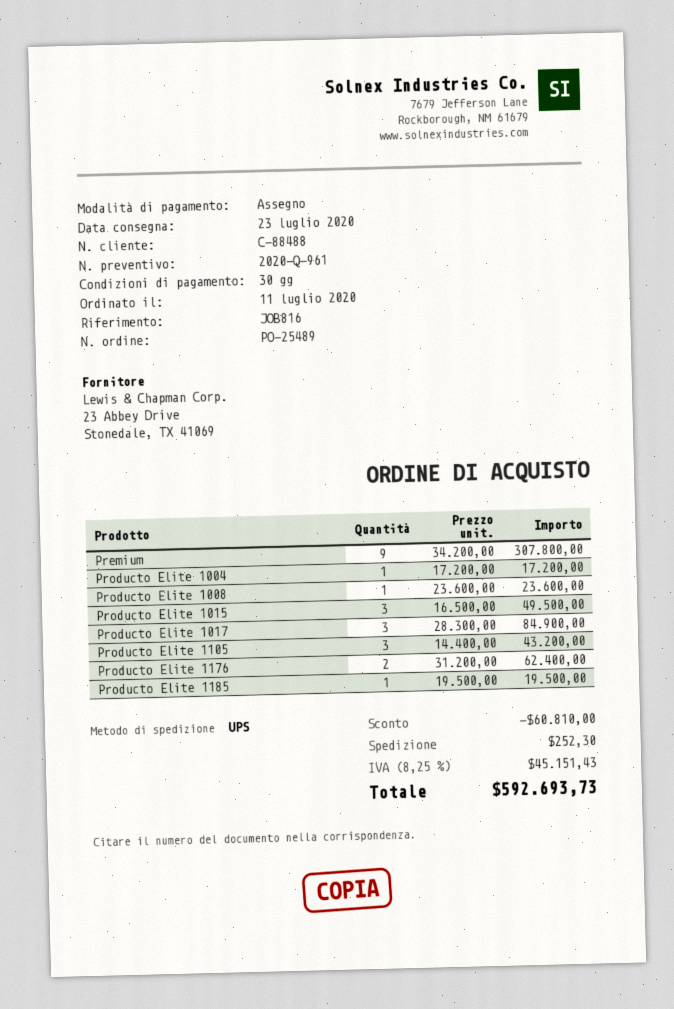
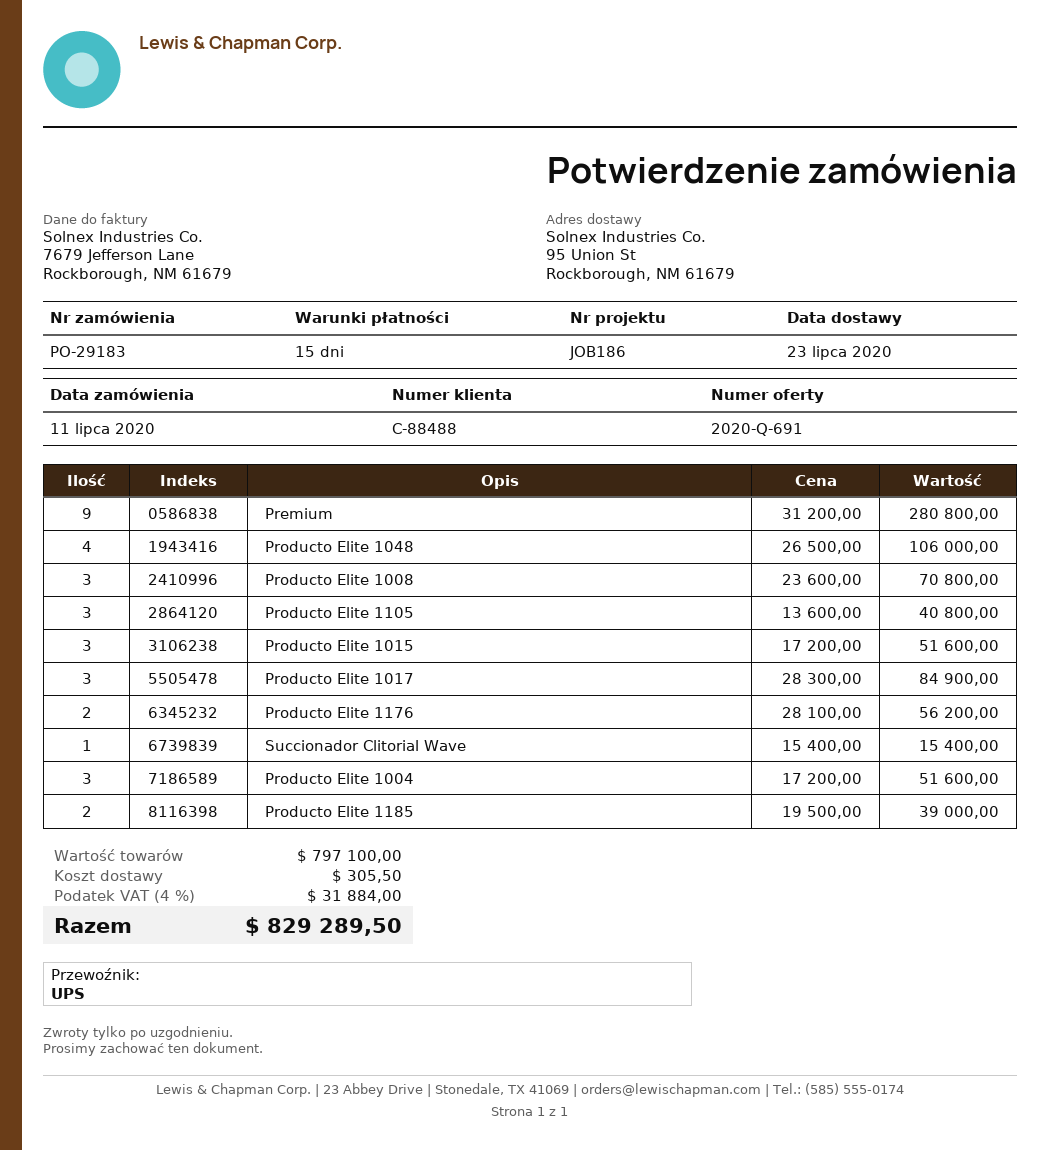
quote number: 2020-Q-961 -> 2020-Q-691
order number: PO-25489 -> PO-29183
payment terms: 30 days -> 15 days
reference: JOB816 -> JOB186
Premium: 9 x 34200.00 = 307800.00 -> 9 x 31200.00 = 280800.00
Producto Elite 1004: 1 x 17200.00 = 17200.00 -> 3 x 17200.00 = 51600.00
Producto Elite 1008: 1 x 23600.00 = 23600.00 -> 3 x 23600.00 = 70800.00
Producto Elite 1015: 3 x 16500.00 = 49500.00 -> 3 x 17200.00 = 51600.00
Producto Elite 1105: 3 x 14400.00 = 43200.00 -> 3 x 13600.00 = 40800.00
Producto Elite 1176: 2 x 31200.00 = 62400.00 -> 2 x 28100.00 = 56200.00
Producto Elite 1185: 1 x 19500.00 = 19500.00 -> 2 x 19500.00 = 39000.00
Producto Elite 1048: none -> 4 x 26500.00 = 106000.00
Succionador Clitorial Wave: none -> 1 x 15400.00 = 15400.00
discount: 60810.00 -> none
shipping: 252.30 -> 305.50
tax: 8.25% = 45151.43 -> 4% = 31884.00
total: 592693.73 -> 829289.50

